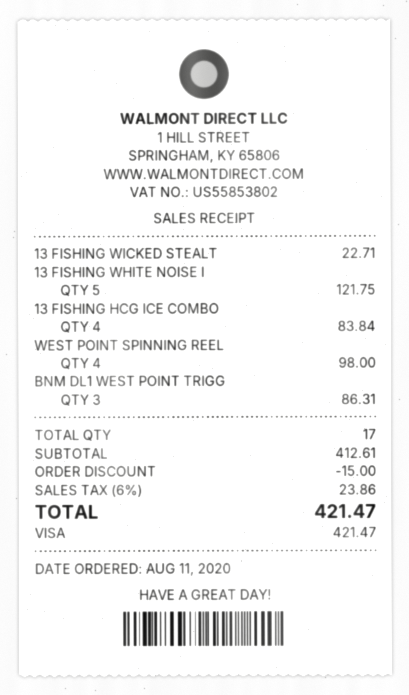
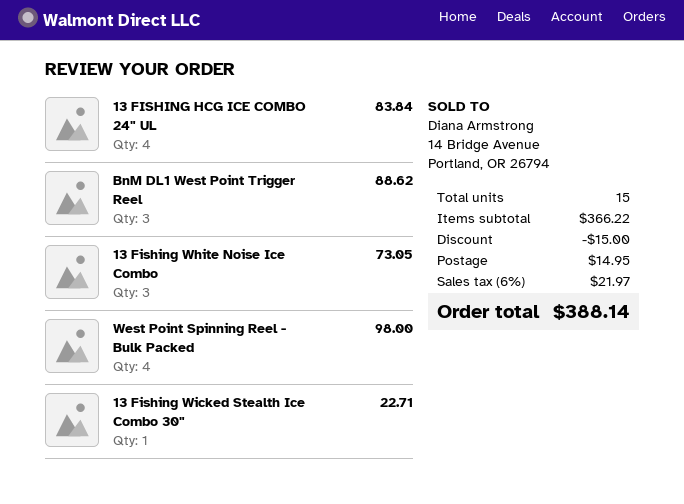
13 FISHING WHITE NOISE I: 5 for 121.75 -> 3 for 73.05
BNM DL1 WEST POINT TRIGG: 3 for 86.31 -> 3 for 88.62
total quantity: 17 -> 15
subtotal: 412.61 -> 366.22
shipping: none -> 14.95
tax: 6% = 23.86 -> 6% = 21.97
total: 421.47 -> 388.14

